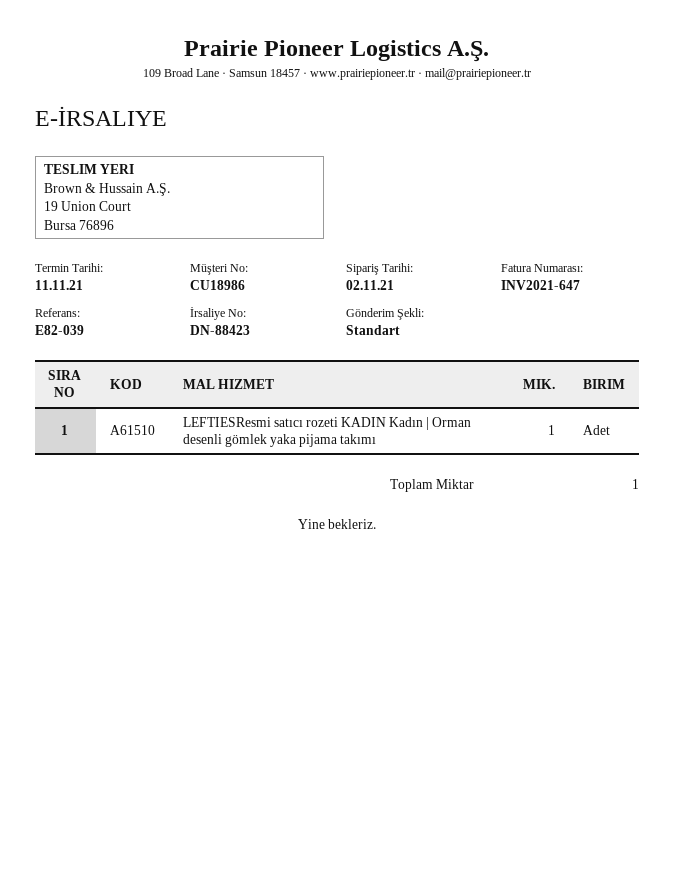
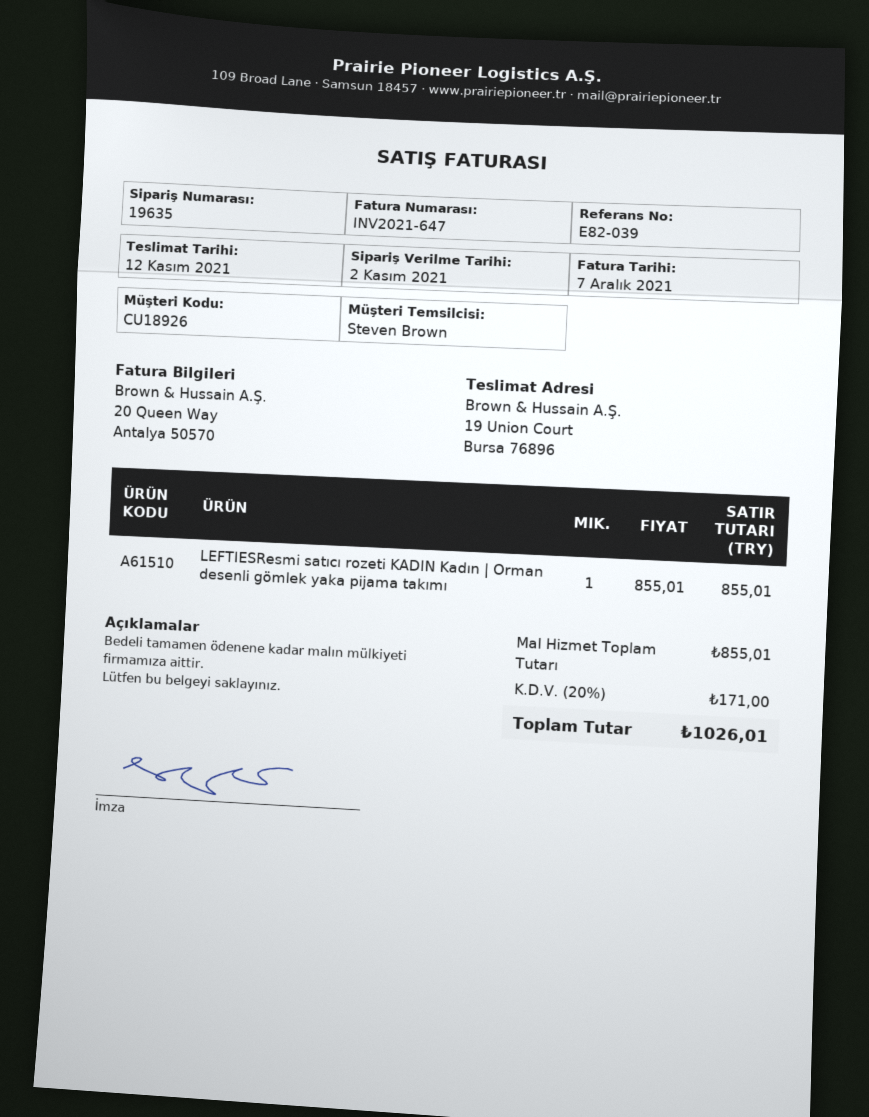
delivery date: 2021-11-11 -> 2021-11-12
customer number: CU18986 -> CU18926

